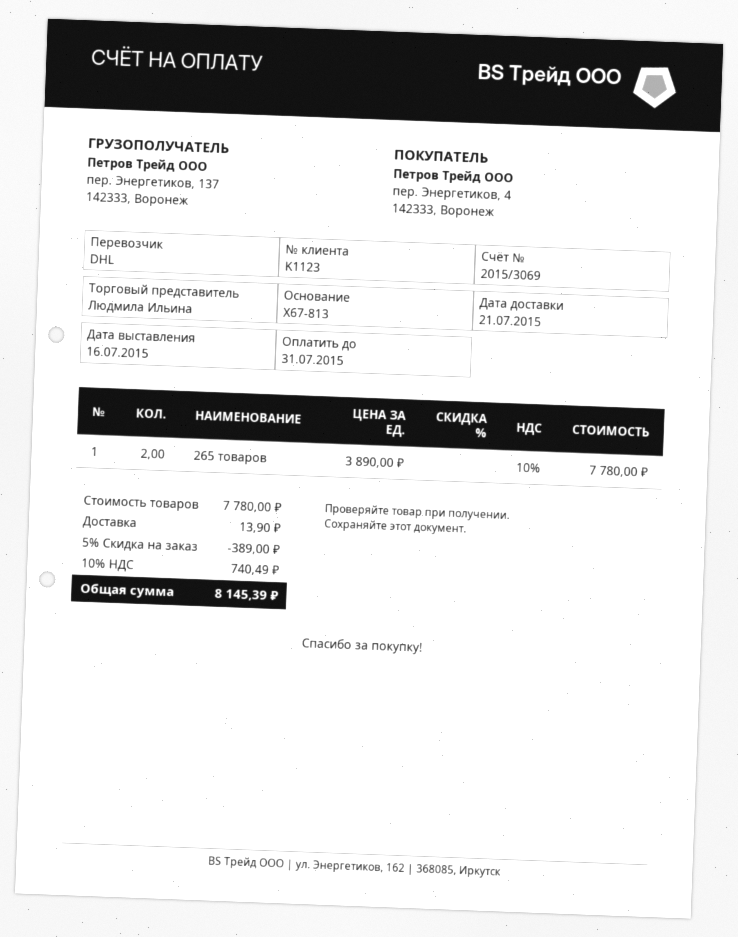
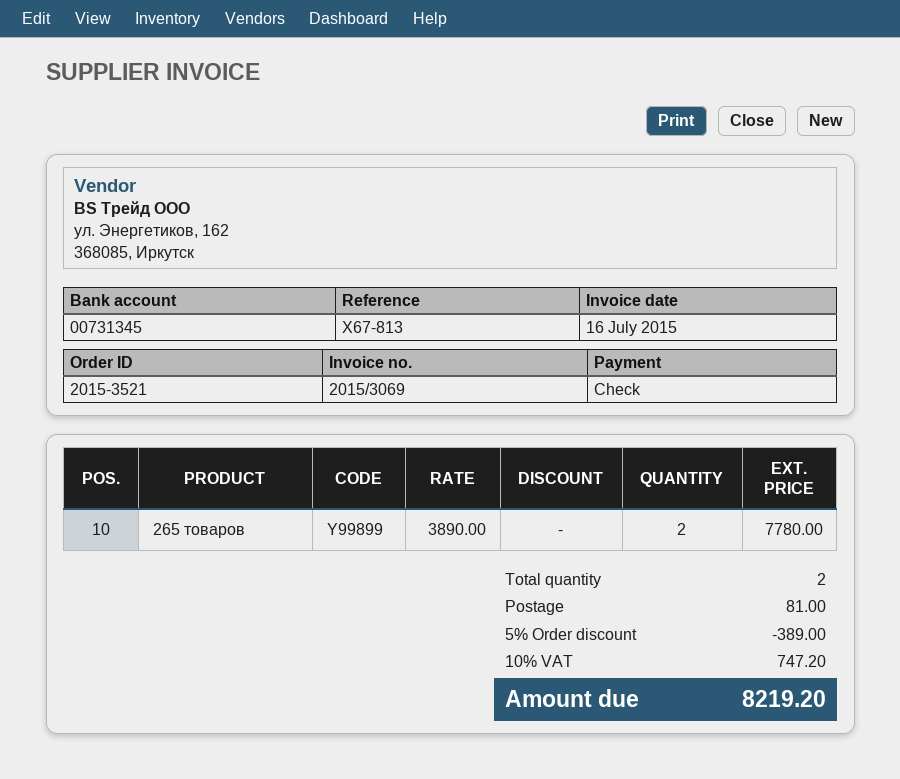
shipping: 13.90 -> 81.00
tax: 10% = 740.49 -> 10% = 747.20
total: 8145.39 -> 8219.20

